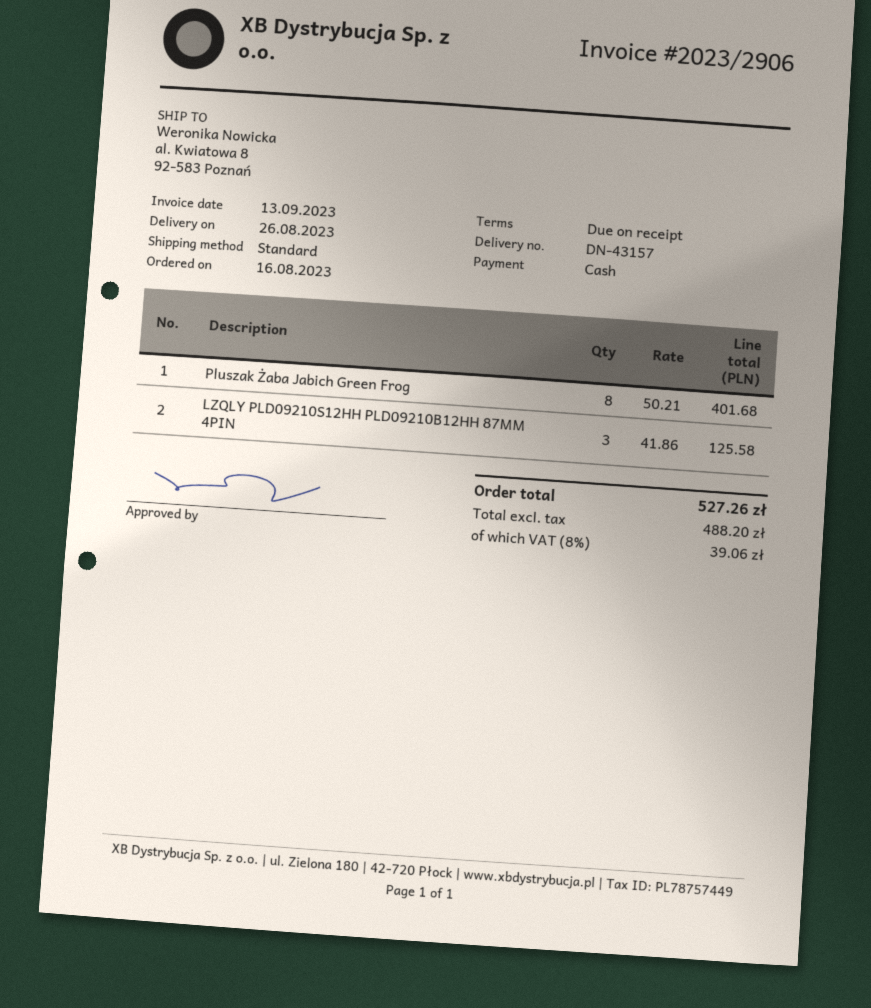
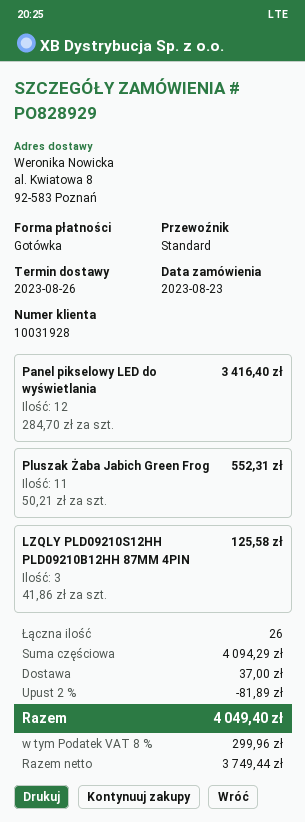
order date: 2023-08-16 -> 2023-08-23
Pluszak Żaba Jabich Green Frog: 8 x 50.21 = 401.68 -> 11 x 50.21 = 552.31
Panel pikselowy LED do wyświetlania: none -> 12 x 284.70 = 3416.40
discount: none -> 2% = 81.89
shipping: none -> 37.00
net: 488.20 -> 3749.44
tax: 8% = 39.06 -> 8% = 299.96
total: 527.26 -> 4049.40

